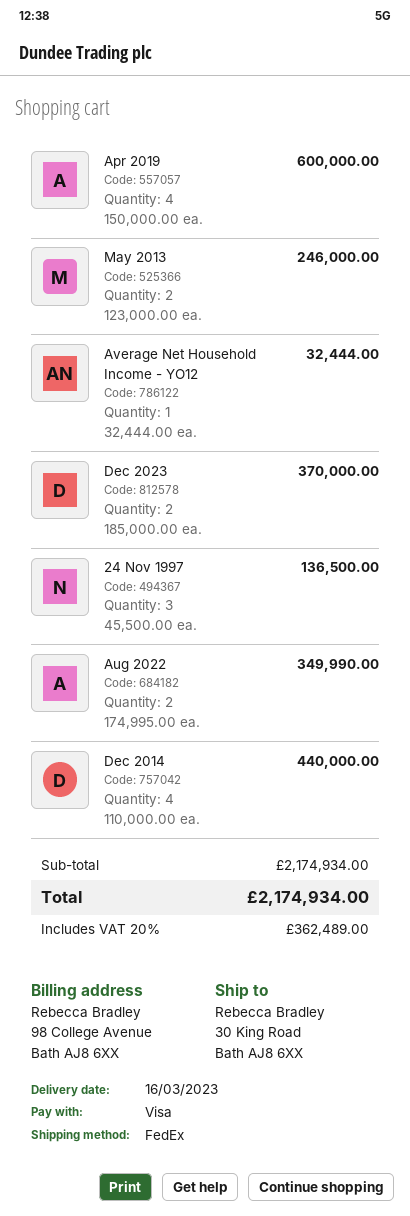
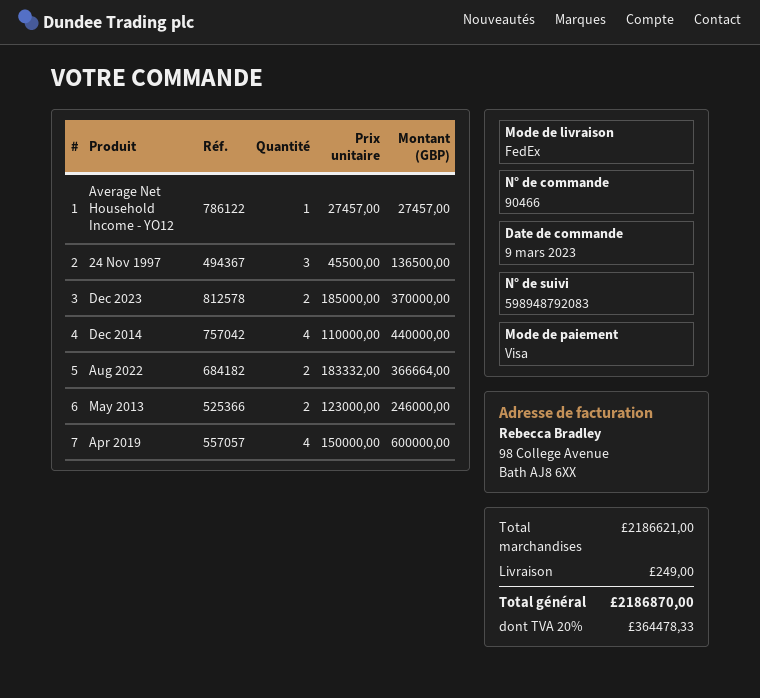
Average Net Household Income - YO12: 1 x 32444.00 = 32444.00 -> 1 x 27457.00 = 27457.00
Aug 2022: 2 x 174995.00 = 349990.00 -> 2 x 183332.00 = 366664.00
subtotal: 2174934.00 -> 2186621.00
shipping: none -> 249.00
tax: 20% = 362489.00 -> 20% = 364478.33
total: 2174934.00 -> 2186870.00

